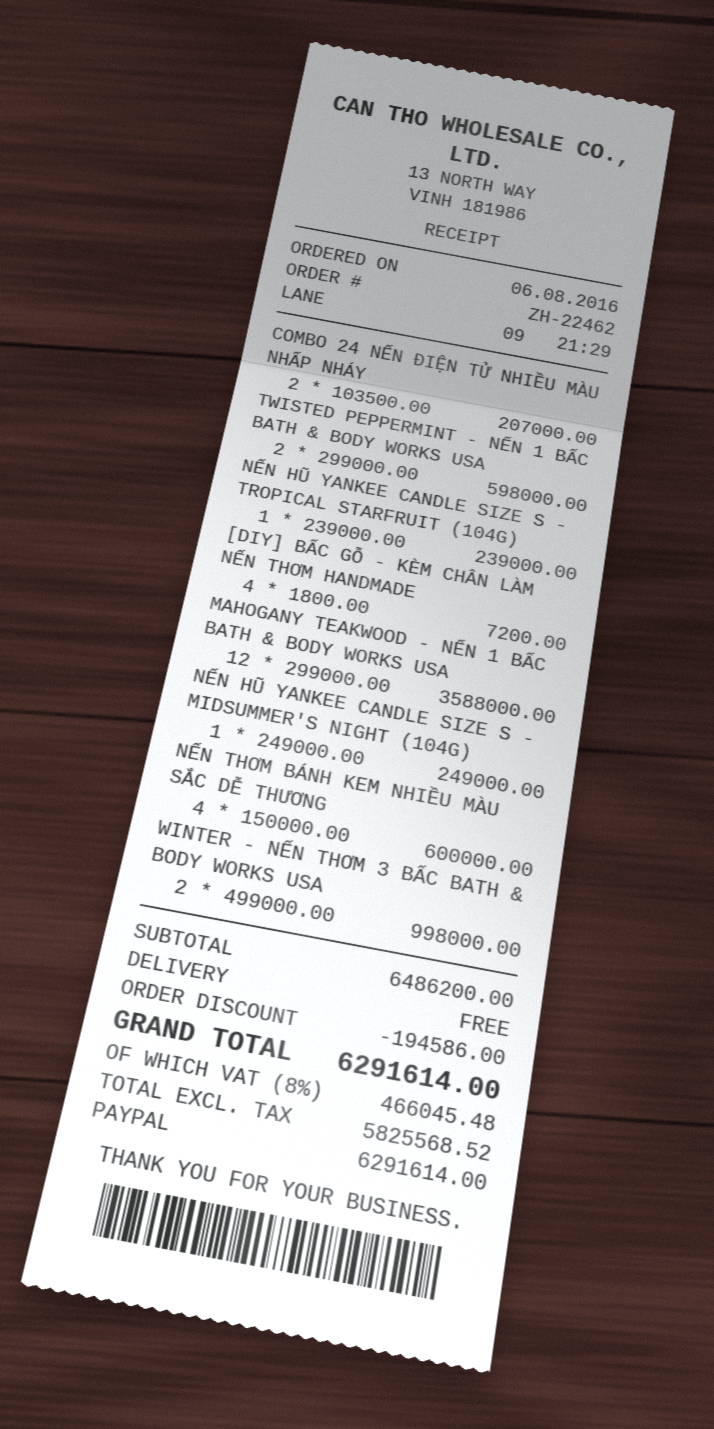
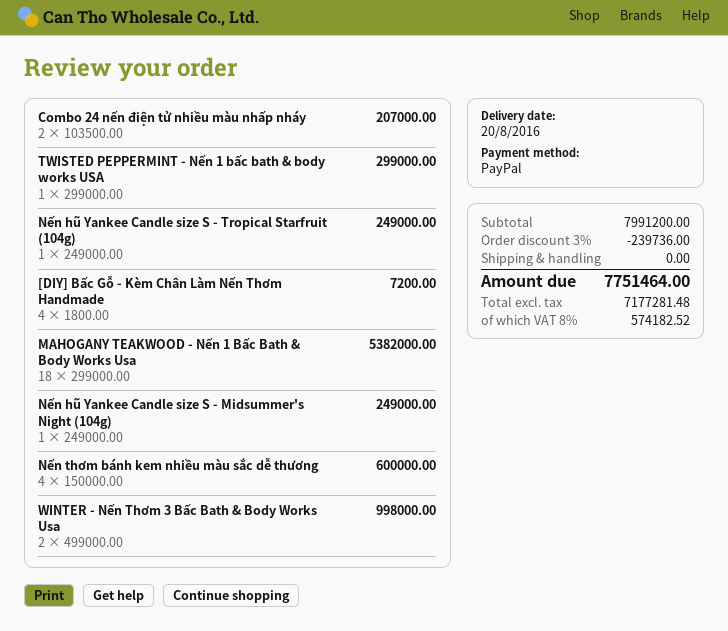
TWISTED PEPPERMINT - NẾN 1 BẤC BATH & BODY WORKS USA: 2 x 299000.00 = 598000.00 -> 1 x 299000.00 = 299000.00
NẾN HŨ YANKEE CANDLE SIZE S - TROPICAL STARFRUIT (104G): 1 x 239000.00 = 239000.00 -> 1 x 249000.00 = 249000.00
MAHOGANY TEAKWOOD - NẾN 1 BẤC BATH & BODY WORKS USA: 12 x 299000.00 = 3588000.00 -> 18 x 299000.00 = 5382000.00
subtotal: 6486200.00 -> 7991200.00
discount: 194586.00 -> 239736.00
net: 5825568.52 -> 7177281.48
tax: 8% = 466045.48 -> 8% = 574182.52
total: 6291614.00 -> 7751464.00

